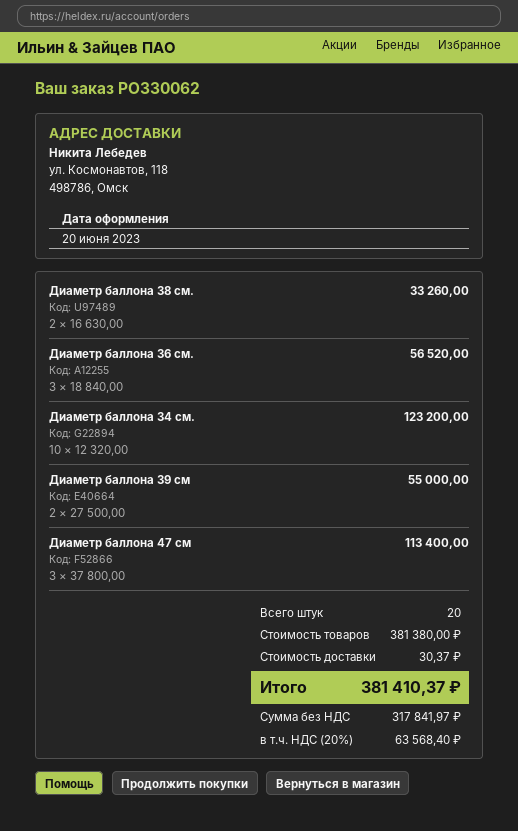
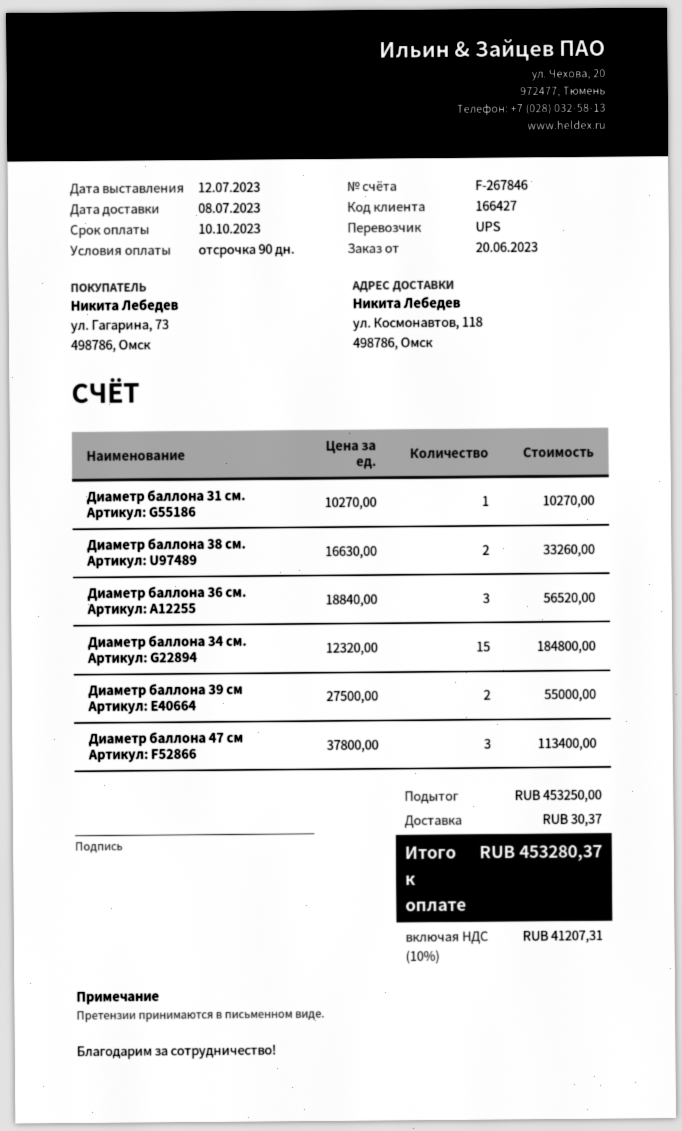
Диаметр баллона 34 см.: 10 x 12320.00 = 123200.00 -> 15 x 12320.00 = 184800.00
Диаметр баллона 31 см.: none -> 1 x 10270.00 = 10270.00
subtotal: 381380.00 -> 453250.00
tax: 20% = 63568.40 -> 10% = 41207.31
total: 381410.37 -> 453280.37

